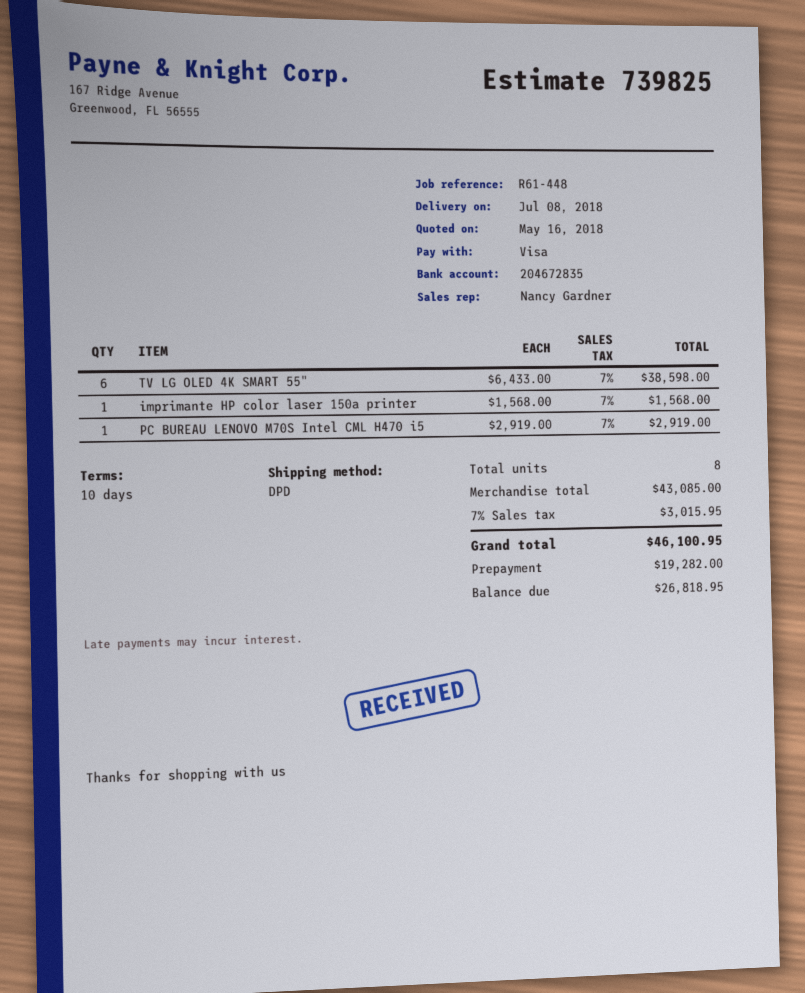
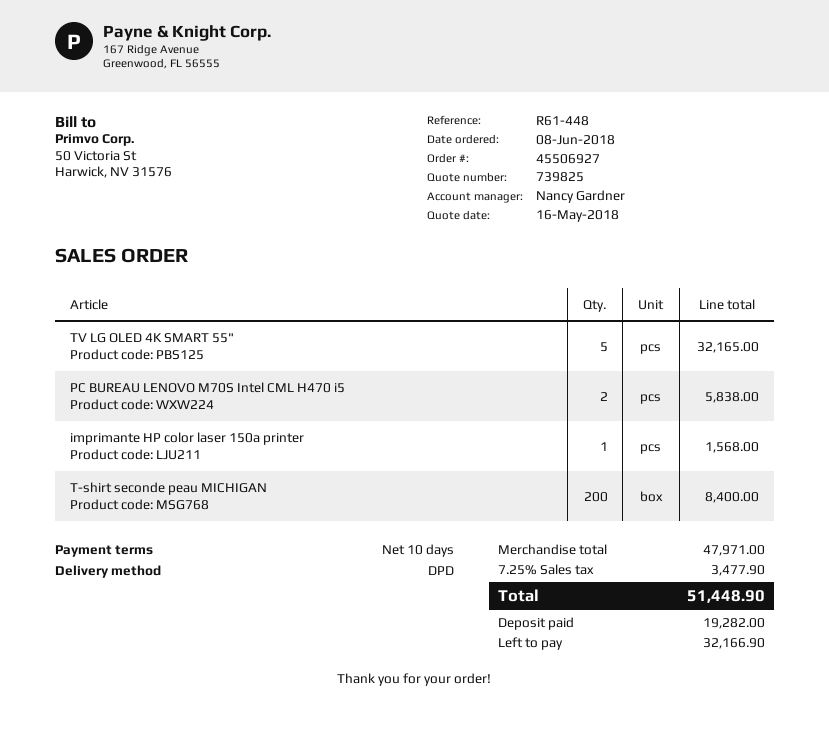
TV LG OLED 4K SMART 55": 6 for 38598.00 -> 5 for 32165.00
PC BUREAU LENOVO M70S Intel CML H470 i5: 1 for 2919.00 -> 2 for 5838.00
T-shirt seconde peau MICHIGAN: none -> 200 for 8400.00
subtotal: 43085.00 -> 47971.00
tax: 7% = 3015.95 -> 7.25% = 3477.90
total: 46100.95 -> 51448.90
balance: 26818.95 -> 32166.90

